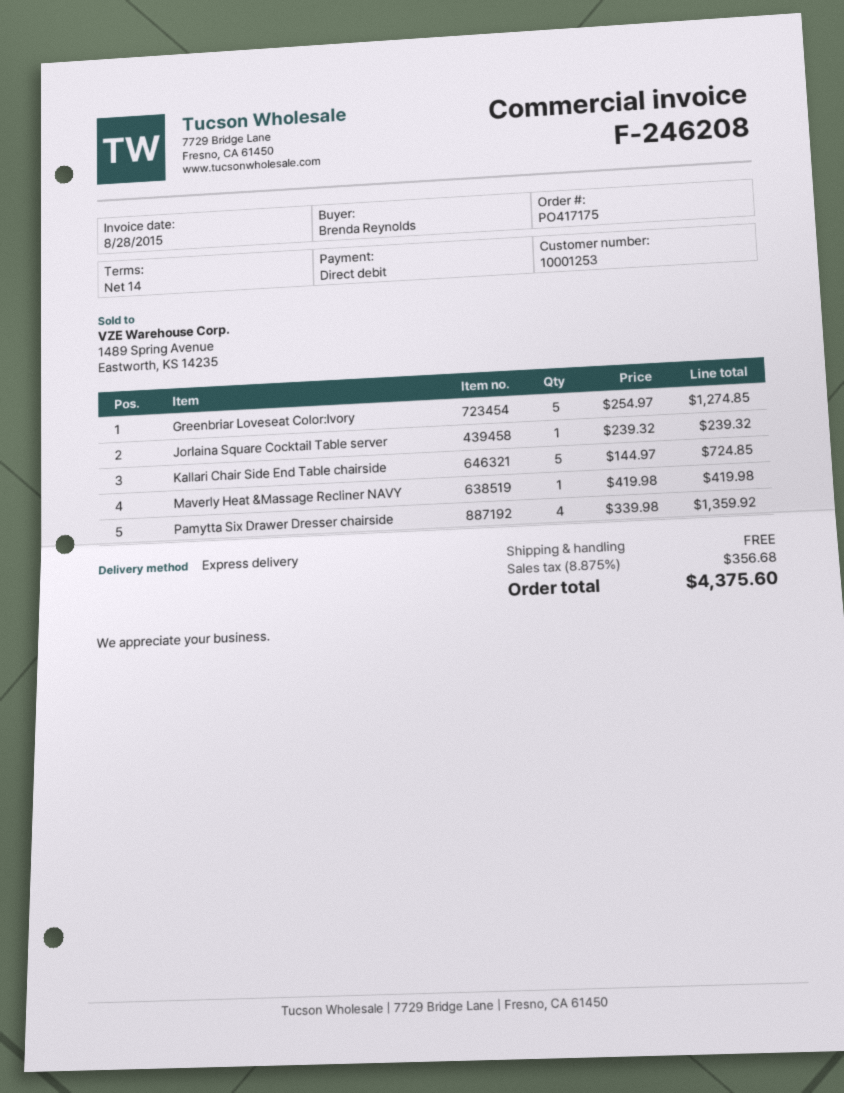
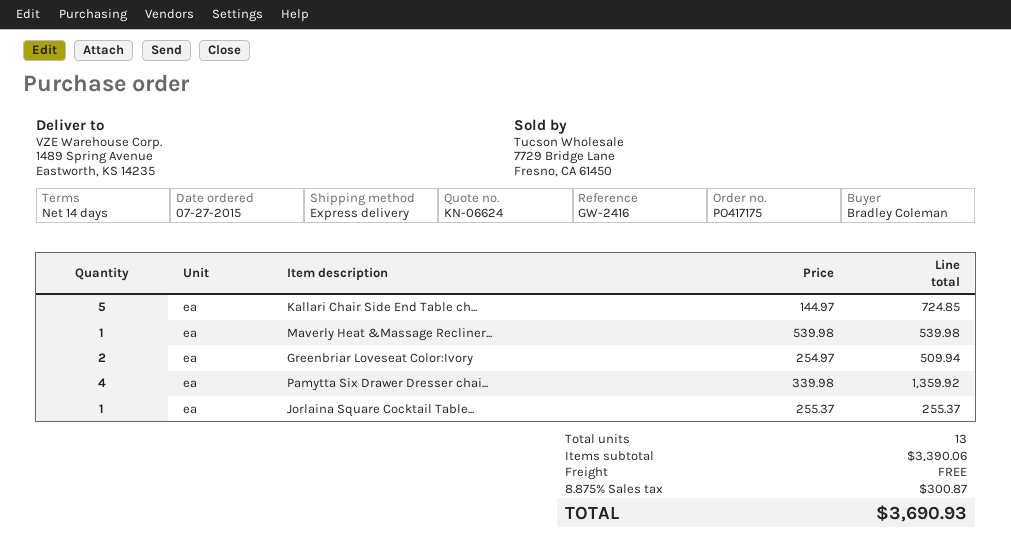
ordered by: Brenda Reynolds -> Bradley Coleman
Greenbriar Loveseat Color:Ivory: 5 x 254.97 = 1274.85 -> 2 x 254.97 = 509.94
Jorlaina Square Cocktail Table server: 1 x 239.32 = 239.32 -> 1 x 255.37 = 255.37
Maverly Heat &Massage Recliner NAVY: 1 x 419.98 = 419.98 -> 1 x 539.98 = 539.98
tax: 8.875% = 356.68 -> 8.875% = 300.87
total: 4375.60 -> 3690.93

